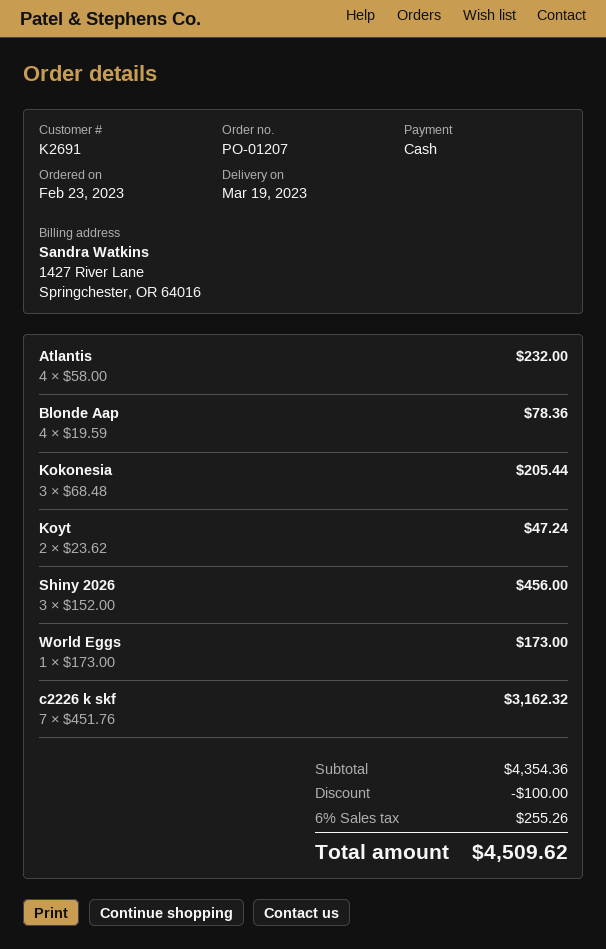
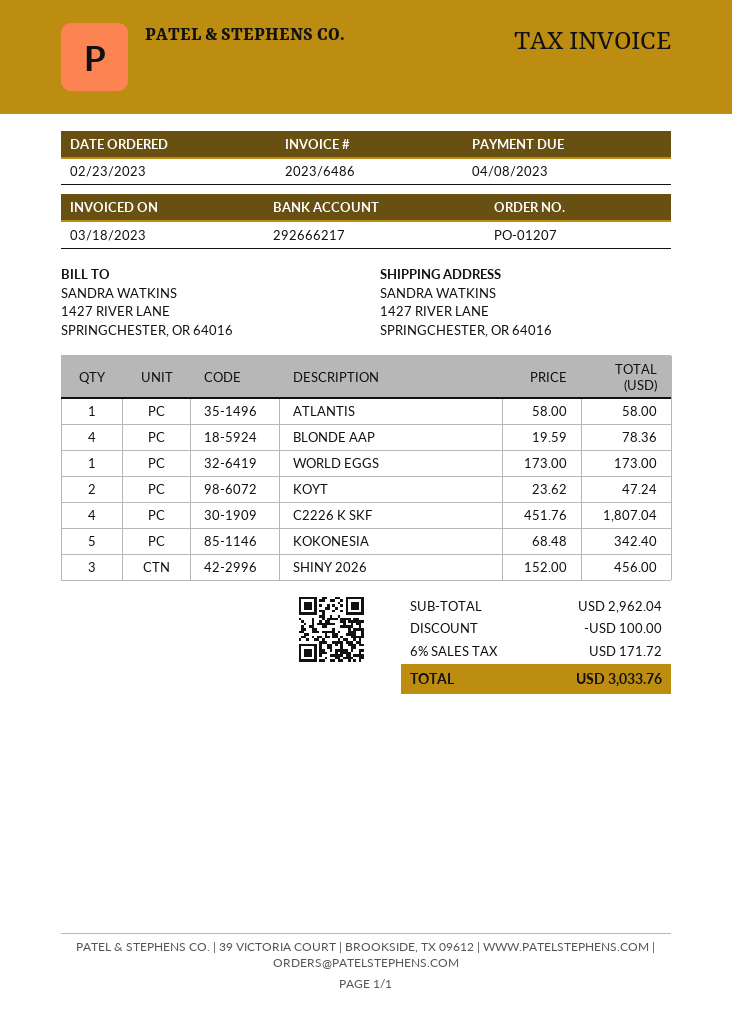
Atlantis: 4 x 58.00 = 232.00 -> 1 x 58.00 = 58.00
Kokonesia: 3 x 68.48 = 205.44 -> 5 x 68.48 = 342.40
c2226 k skf: 7 x 451.76 = 3162.32 -> 4 x 451.76 = 1807.04
subtotal: 4354.36 -> 2962.04
tax: 6% = 255.26 -> 6% = 171.72
total: 4509.62 -> 3033.76

